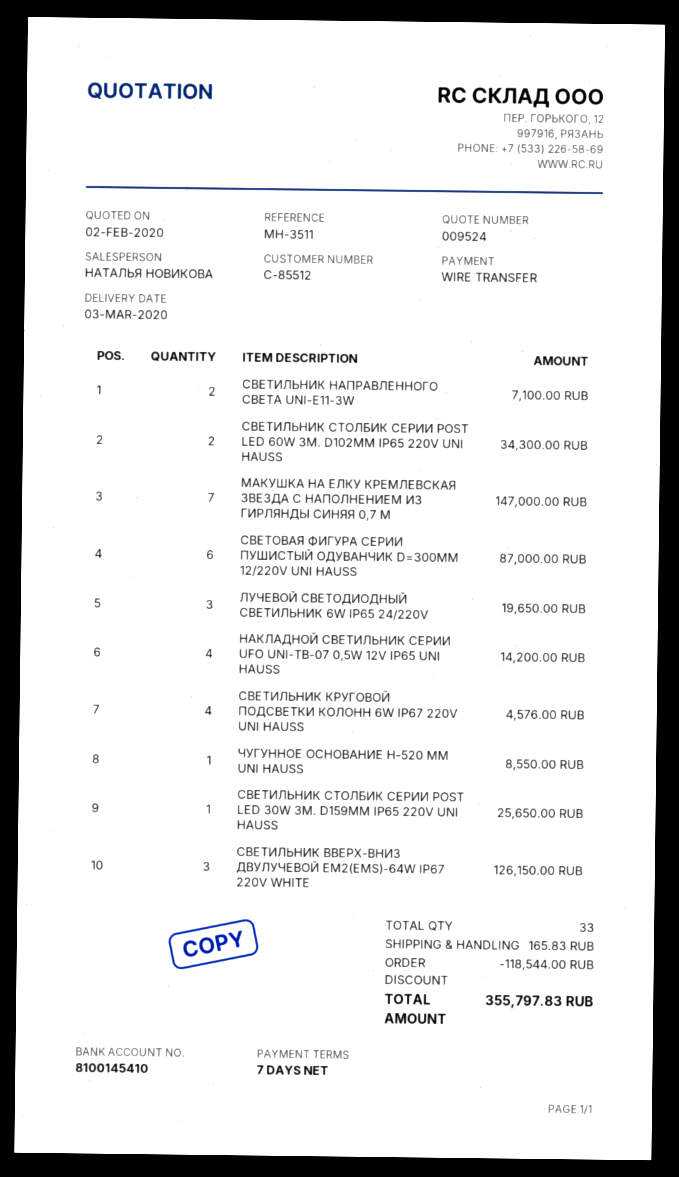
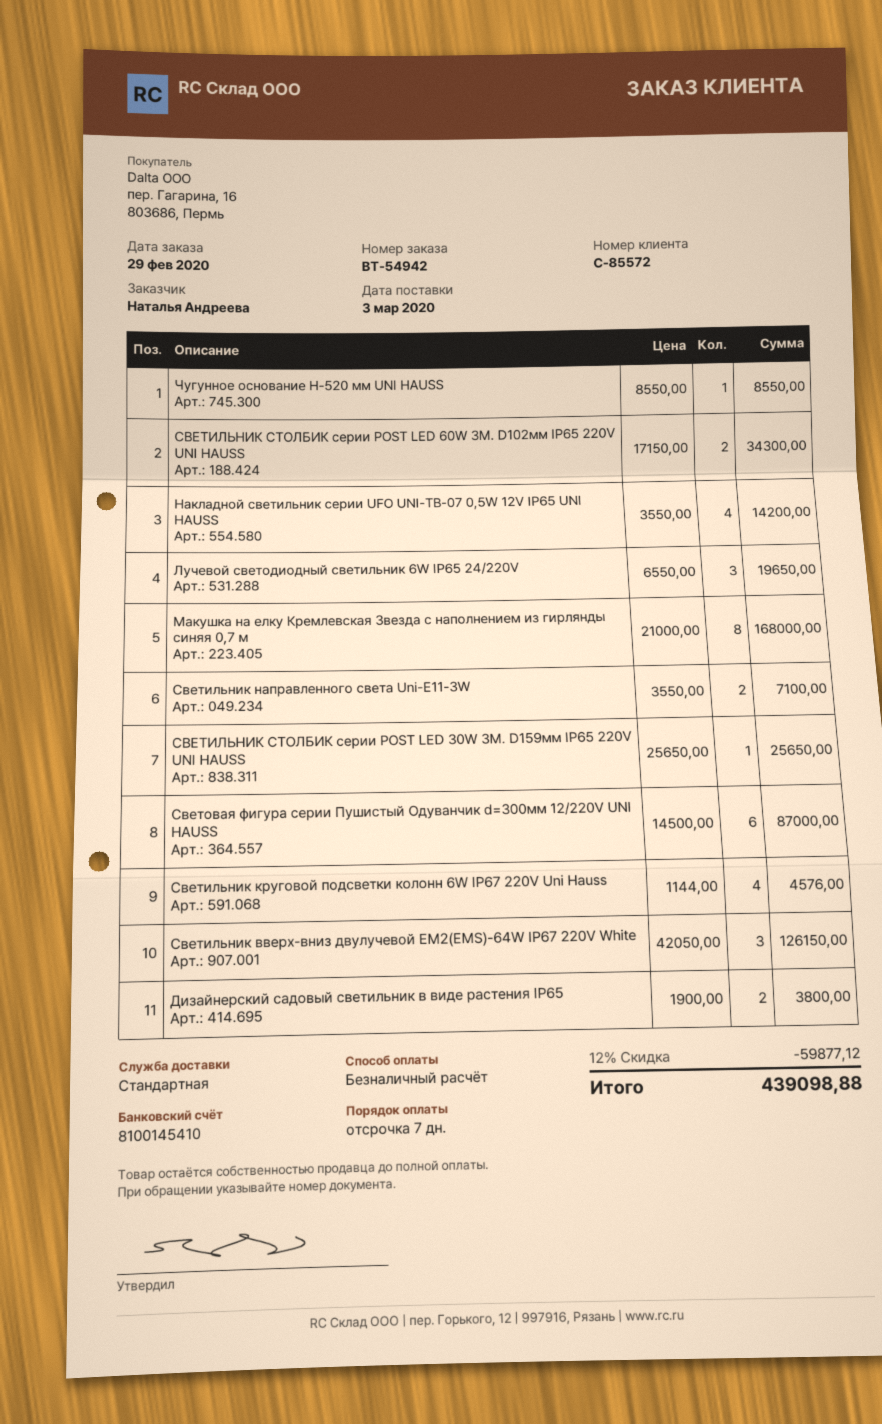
customer number: C-85512 -> C-85572
МАКУШКА НА ЕЛКУ КРЕМЛЕВСКАЯ ЗВЕЗДА С НАПОЛНЕНИЕМ ИЗ ГИРЛЯНДЫ СИНЯЯ 0,7 М: 7 for 147000.00 -> 8 for 168000.00
Дизайнерский садовый светильник в виде растения IP65: none -> 2 for 3800.00
discount: 118544.00 -> 59877.12
shipping: 165.83 -> none
total: 355797.83 -> 439098.88

